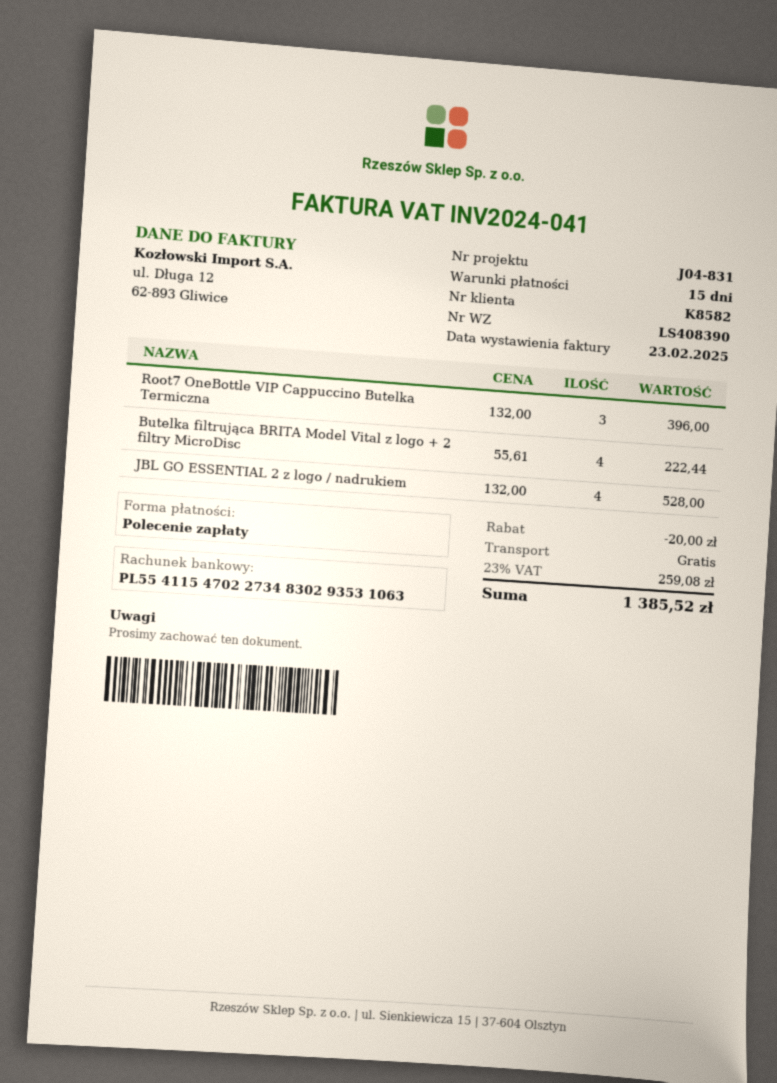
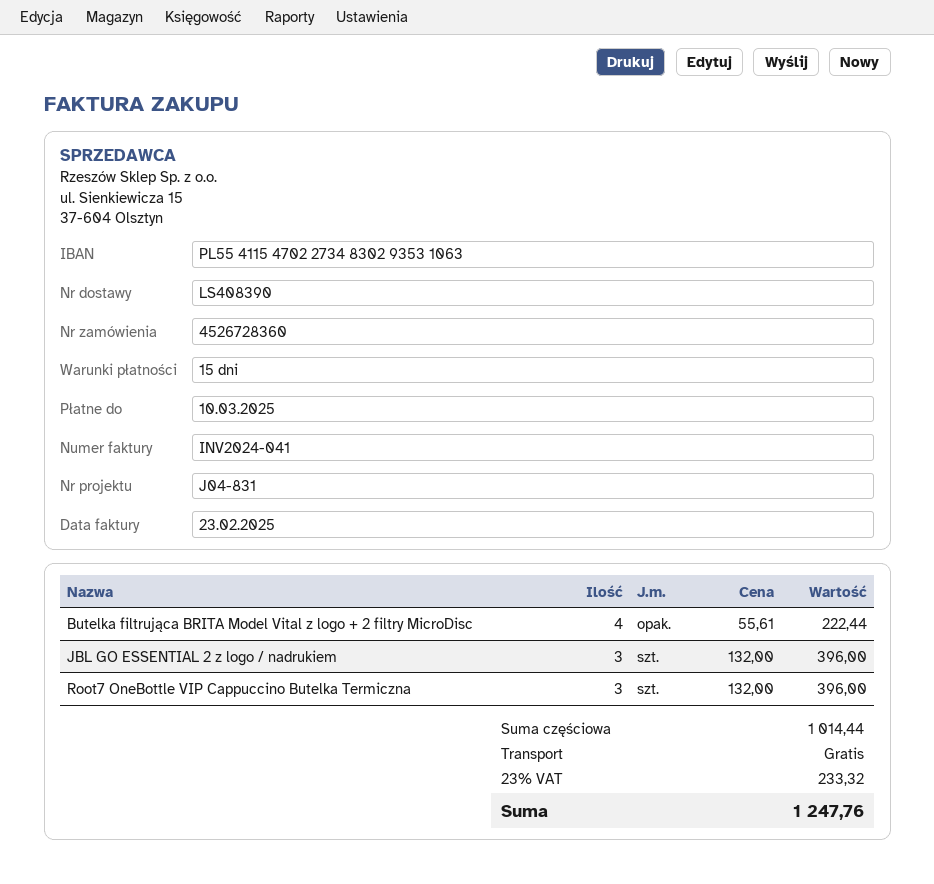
JBL GO ESSENTIAL 2 z logo / nadrukiem: 4 x 132.00 = 528.00 -> 3 x 132.00 = 396.00
discount: 20.00 -> none
tax: 23% = 259.08 -> 23% = 233.32
total: 1385.52 -> 1247.76

